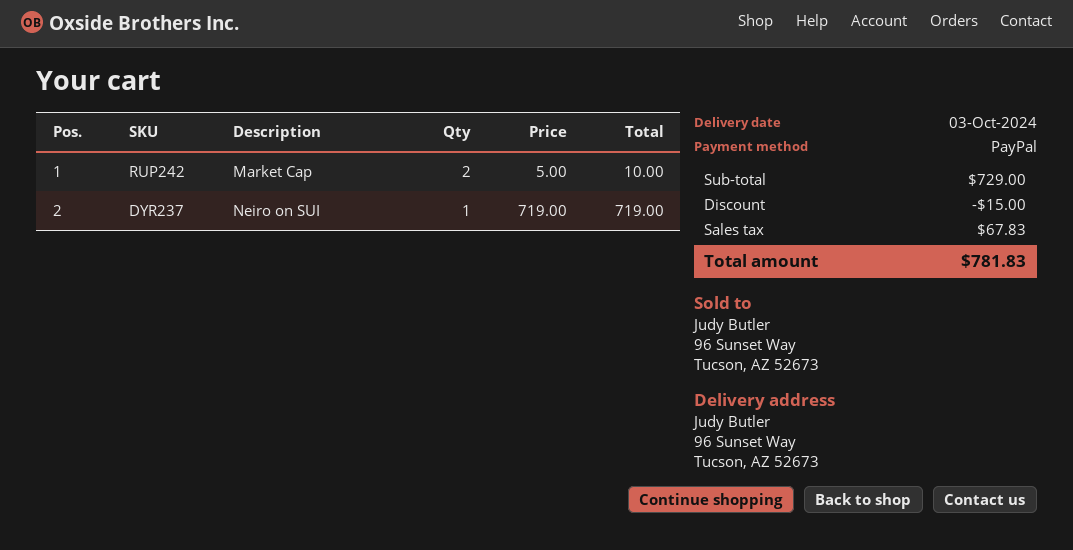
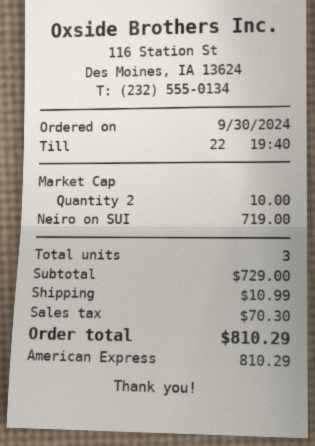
payment method: PayPal -> American Express
discount: 15.00 -> none
shipping: none -> 10.99
tax: 67.83 -> 70.30
total: 781.83 -> 810.29

